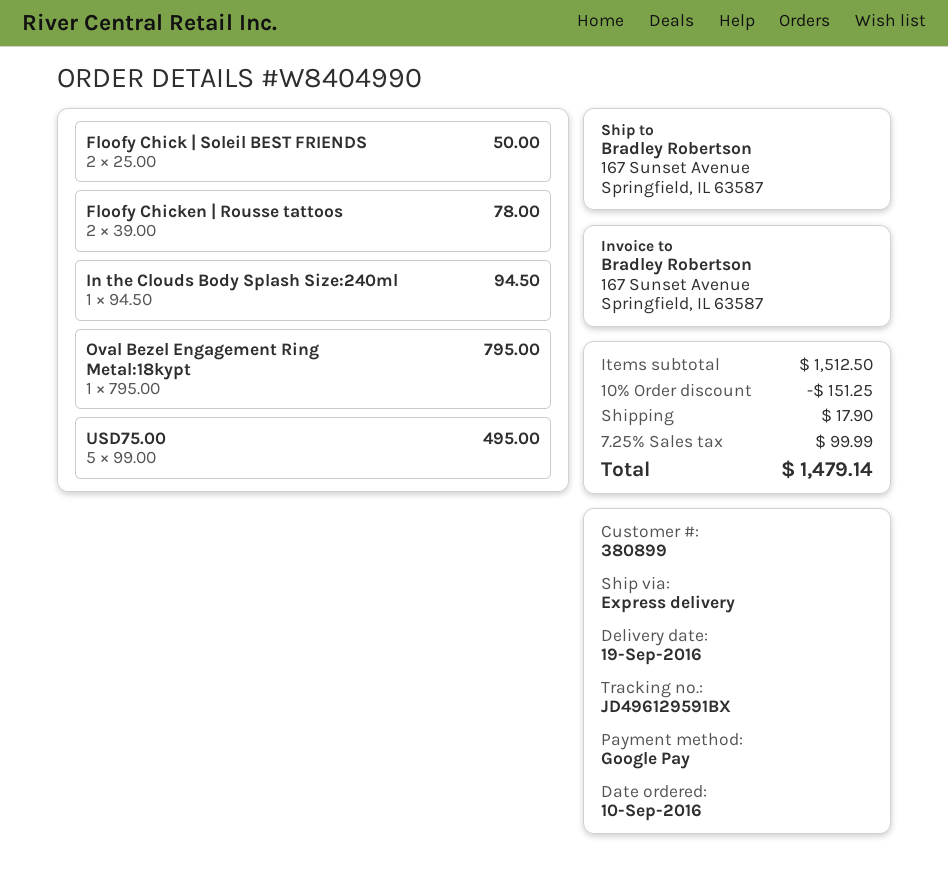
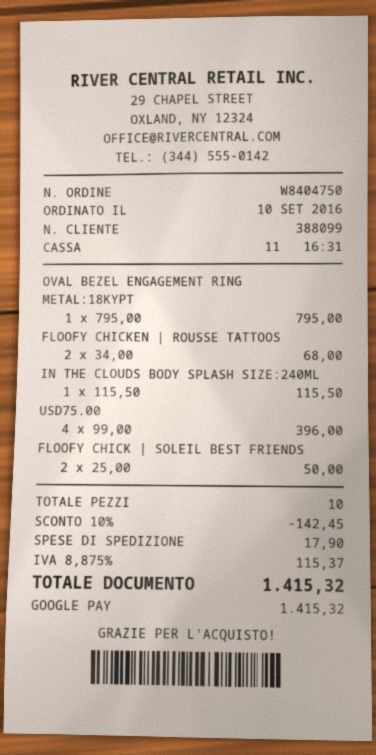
order number: W8404990 -> W8404750
customer number: 380899 -> 388099
Floofy Chicken | Rousse tattoos: 2 x 39.00 = 78.00 -> 2 x 34.00 = 68.00
In the Clouds Body Splash Size:240ml: 1 x 94.50 = 94.50 -> 1 x 115.50 = 115.50
USD75.00: 5 x 99.00 = 495.00 -> 4 x 99.00 = 396.00
discount: 10% = 151.25 -> 10% = 142.45
tax: 7.25% = 99.99 -> 8.875% = 115.37
total: 1479.14 -> 1415.32

